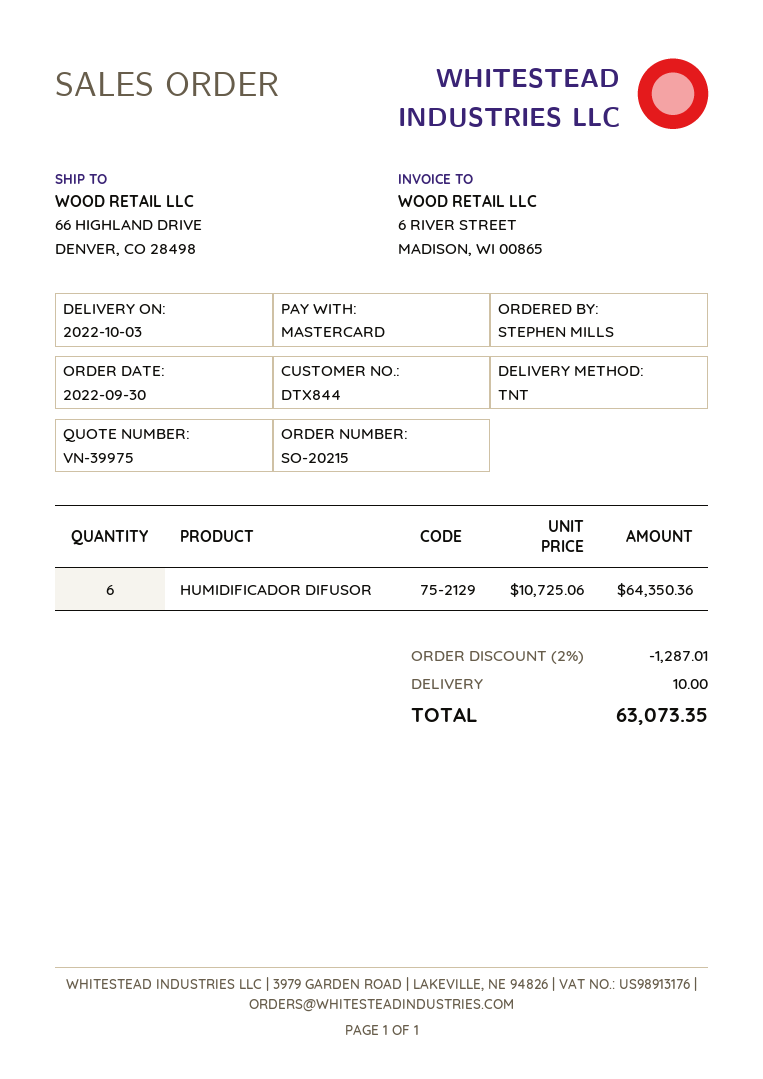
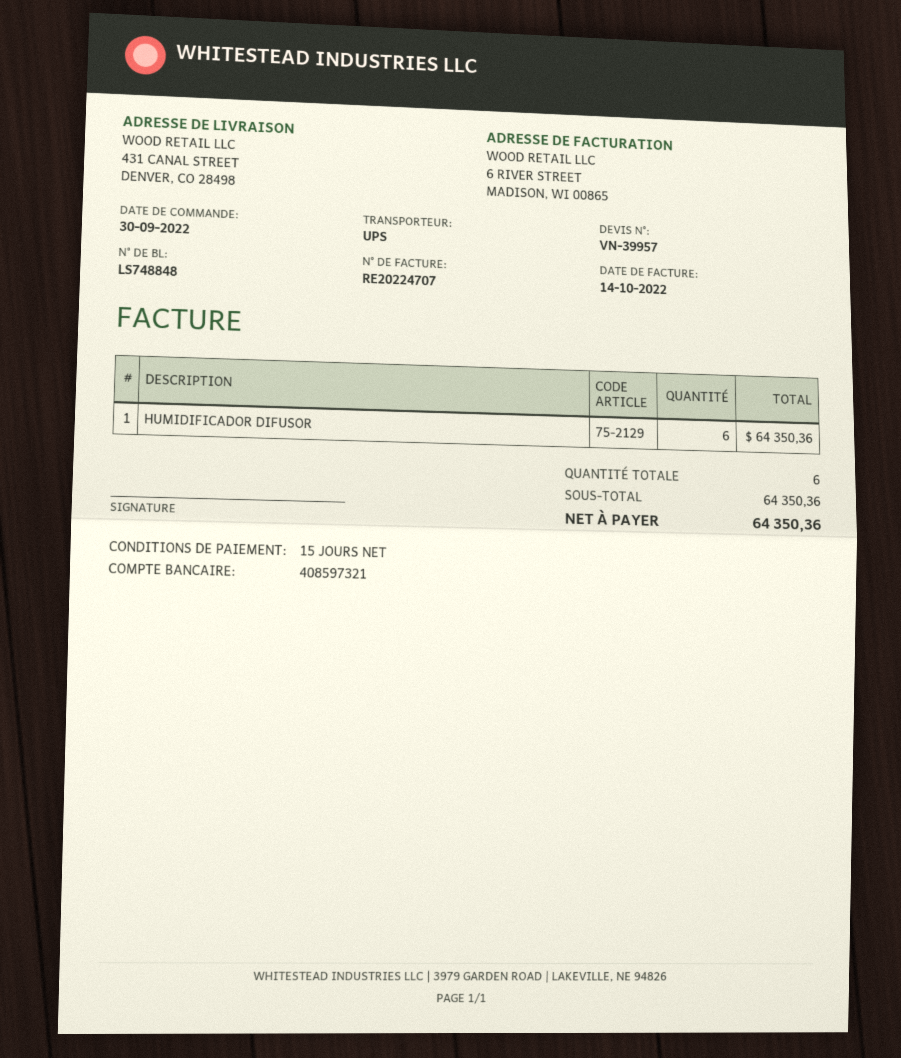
quote number: VN-39975 -> VN-39957
shipping method: TNT -> UPS
ship to: 66 HIGHLAND DRIVE, DENVER, CO 28498 -> 431 CANAL STREET, DENVER, CO 28498
discount: 2% = 1287.01 -> none
shipping: 10.00 -> none
total: 63073.35 -> 64350.36

